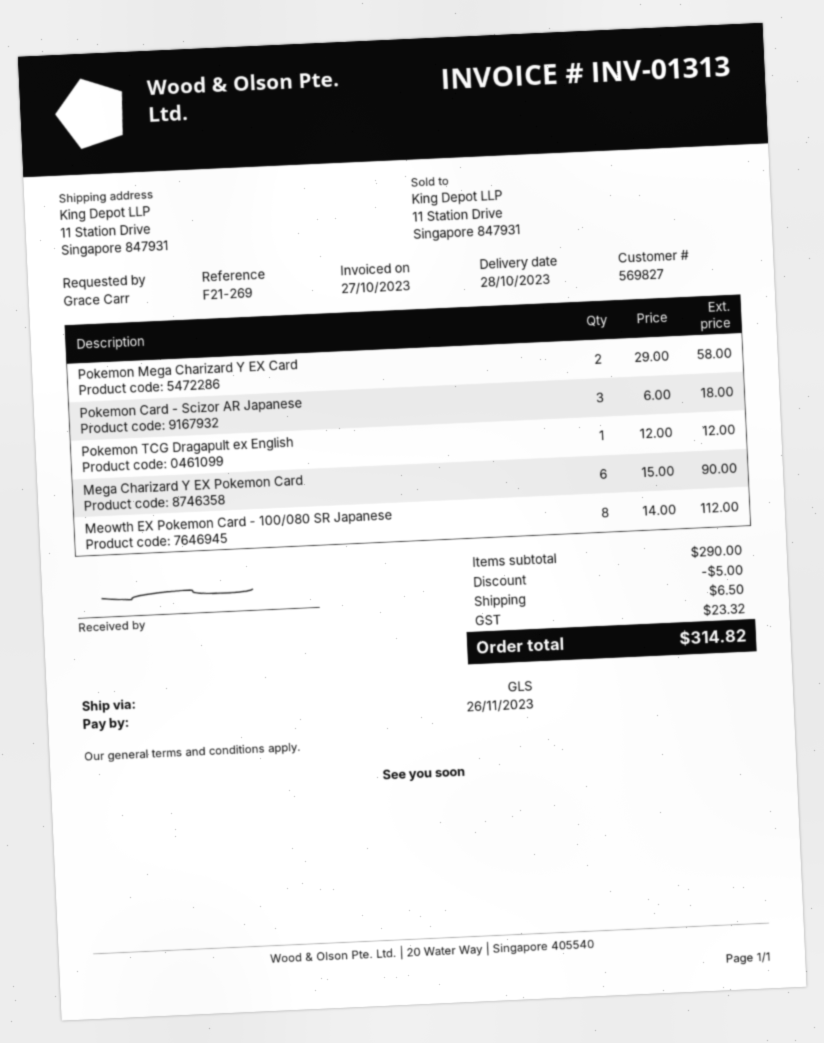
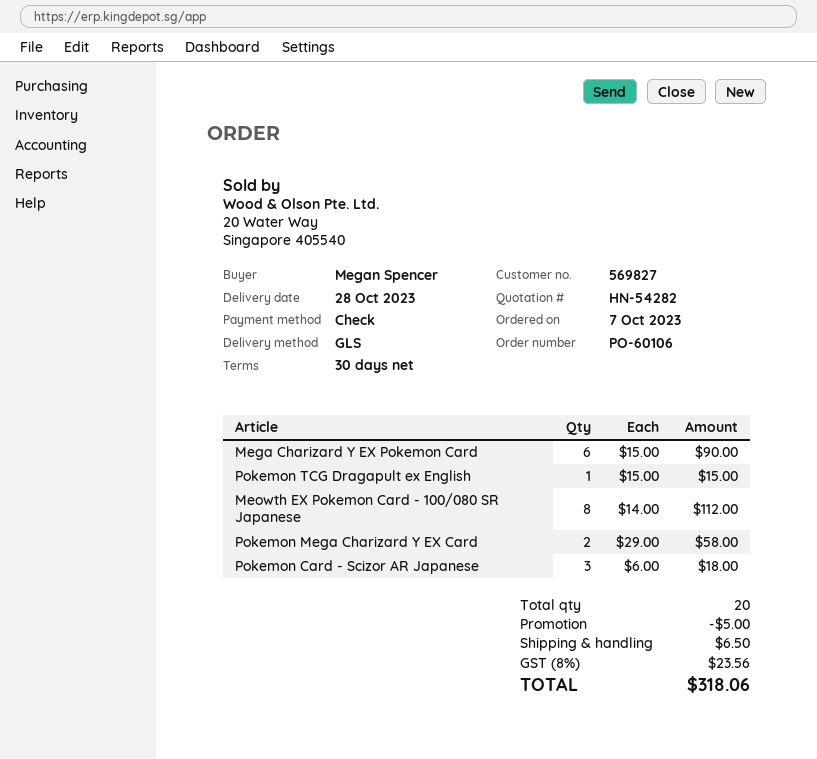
ordered by: Grace Carr -> Megan Spencer
Pokemon TCG Dragapult ex English: 1 x 12.00 = 12.00 -> 1 x 15.00 = 15.00
tax: 23.32 -> 23.56
total: 314.82 -> 318.06

